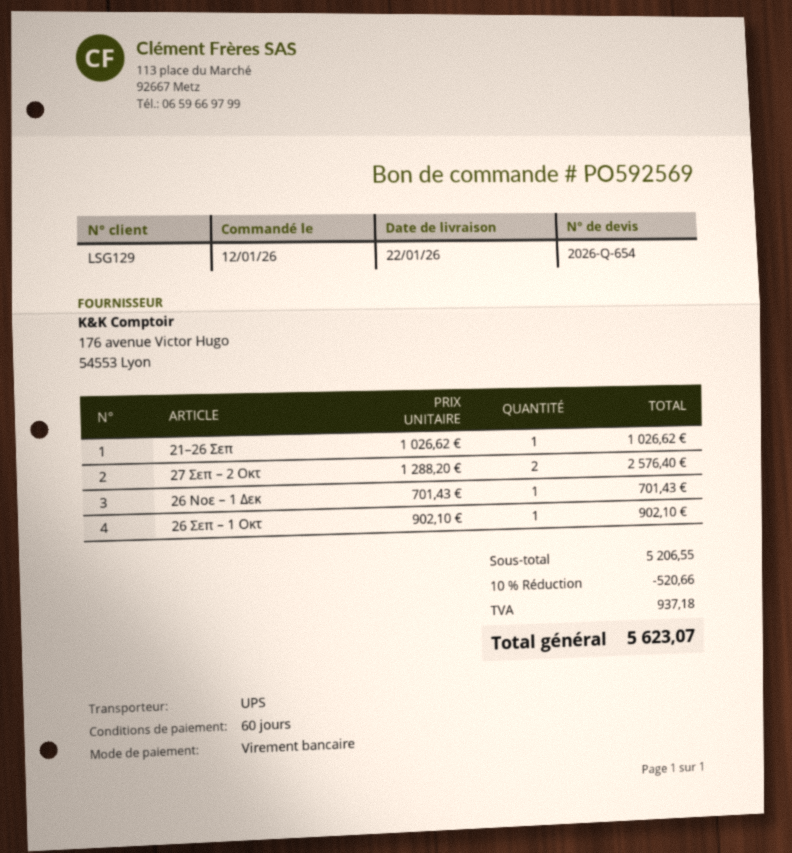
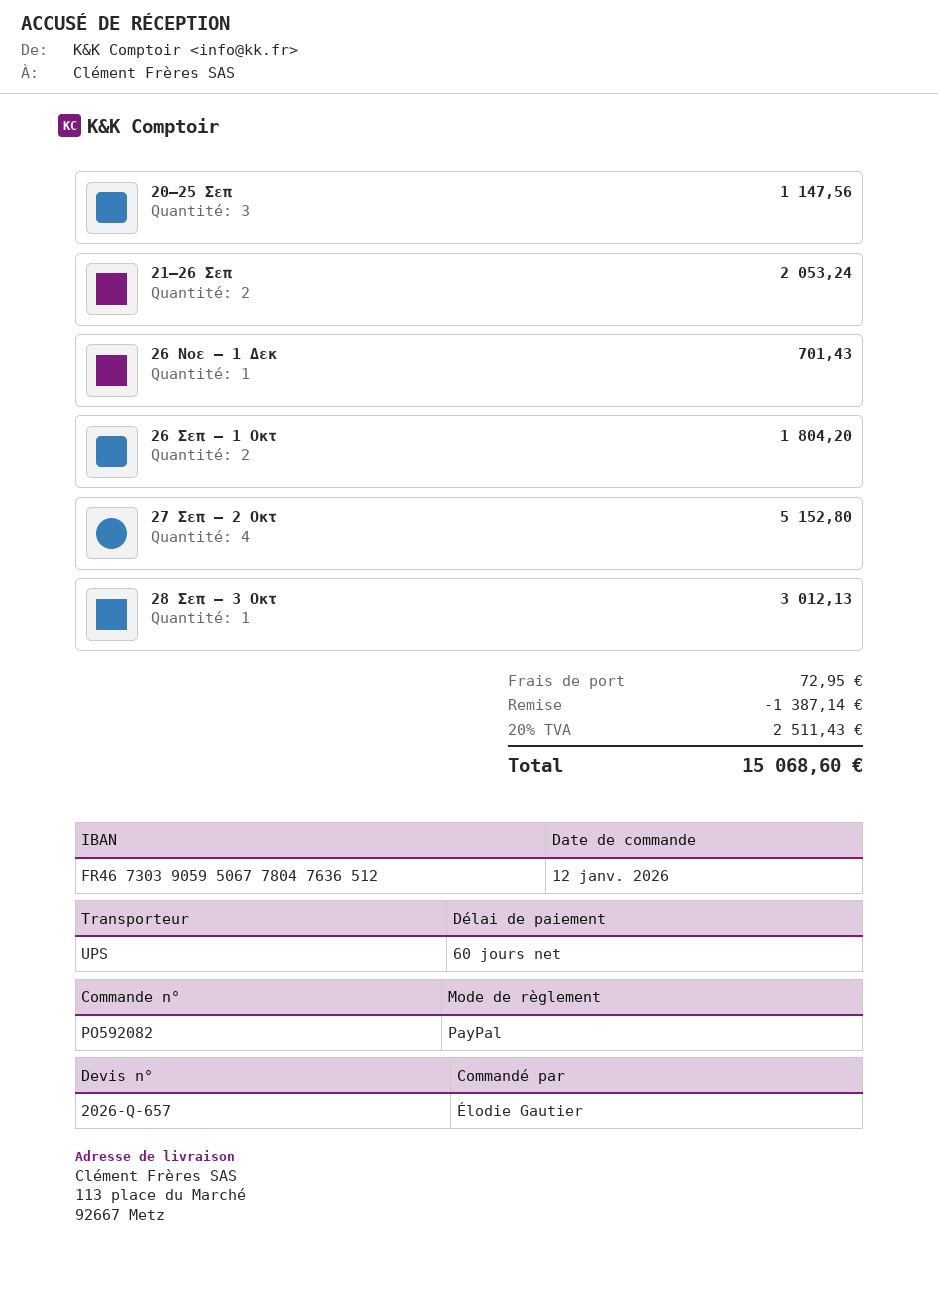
quote number: 2026-Q-654 -> 2026-Q-657
order number: PO592569 -> PO592082
payment method: bank transfer -> PayPal
21–26 Σεπ: 1 for 1026.62 -> 2 for 2053.24
27 Σεπ – 2 Οκτ: 2 for 2576.40 -> 4 for 5152.80
26 Σεπ – 1 Οκτ: 1 for 902.10 -> 2 for 1804.20
20–25 Σεπ: none -> 3 for 1147.56
28 Σεπ – 3 Οκτ: none -> 1 for 3012.13
discount: 520.66 -> 1387.14
shipping: none -> 72.95
tax: 937.18 -> 2511.43
total: 5623.07 -> 15068.60

